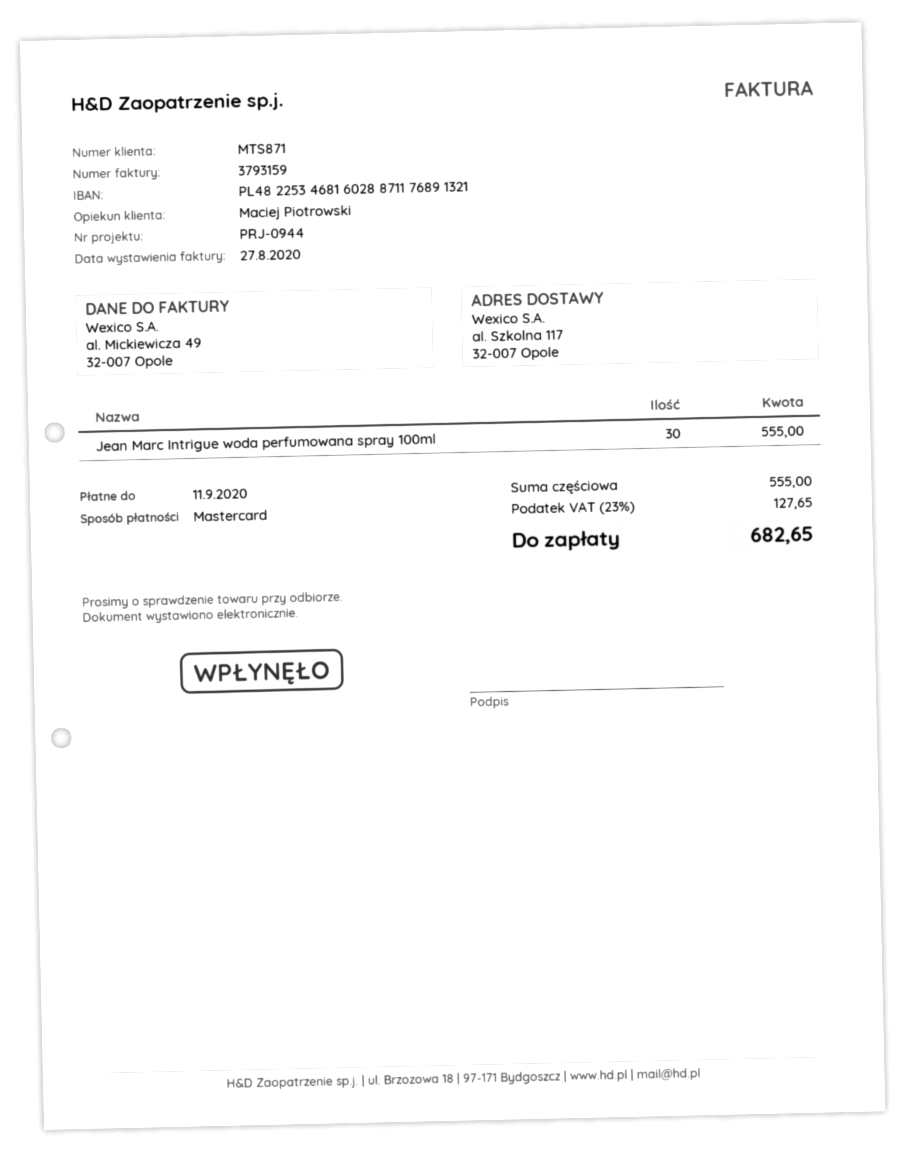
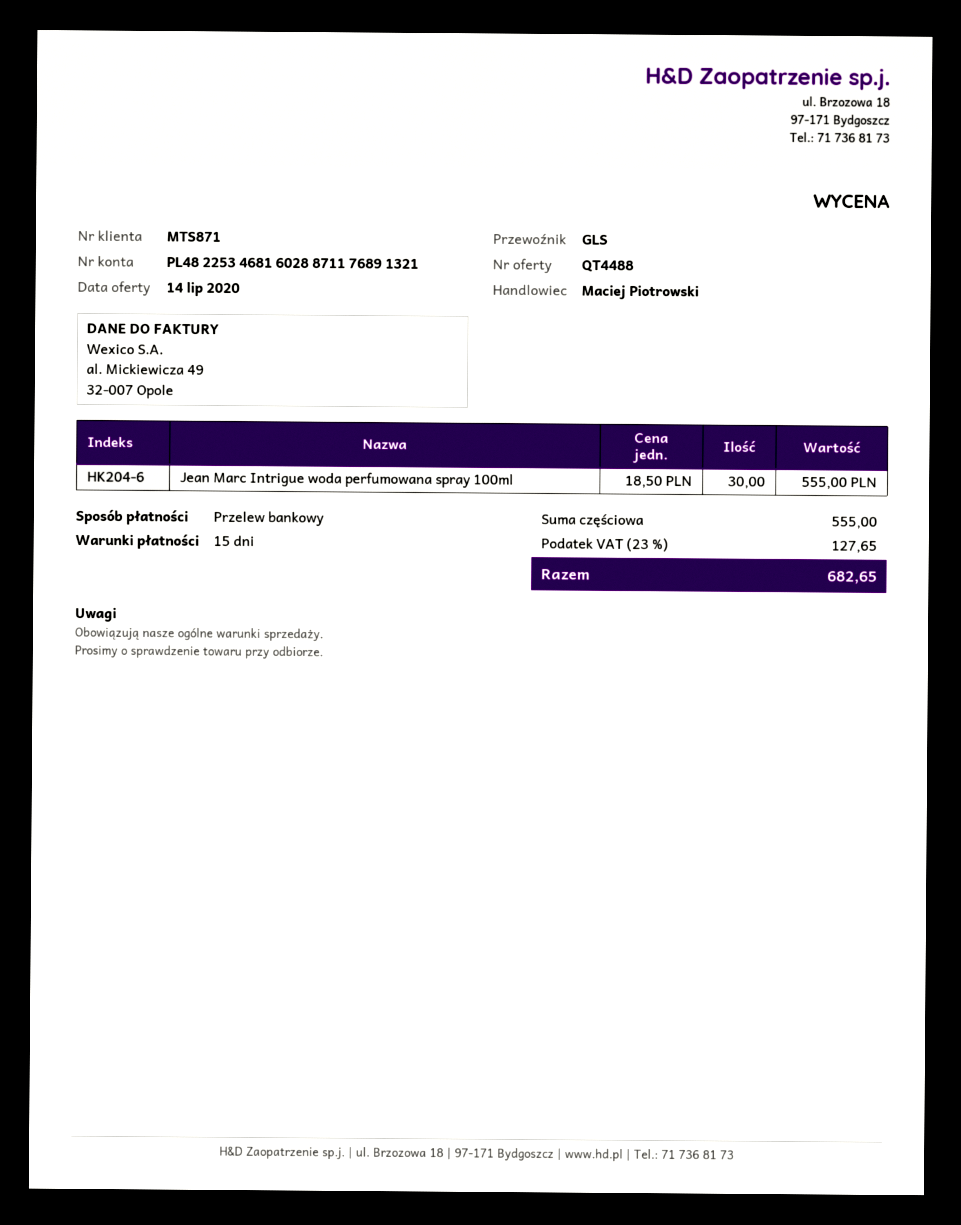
payment method: Mastercard -> bank transfer

